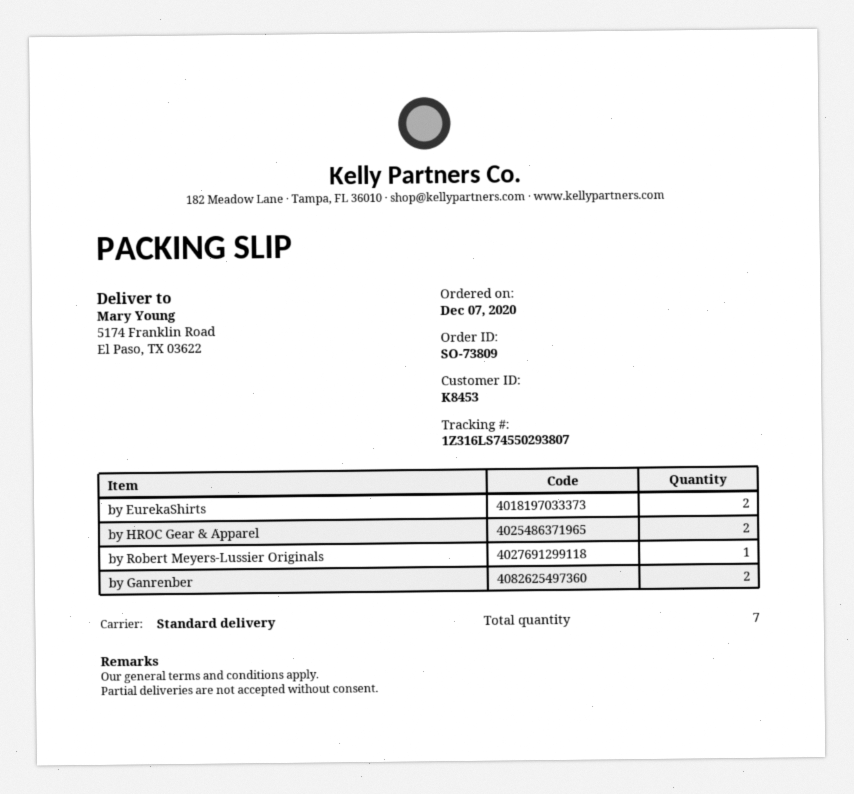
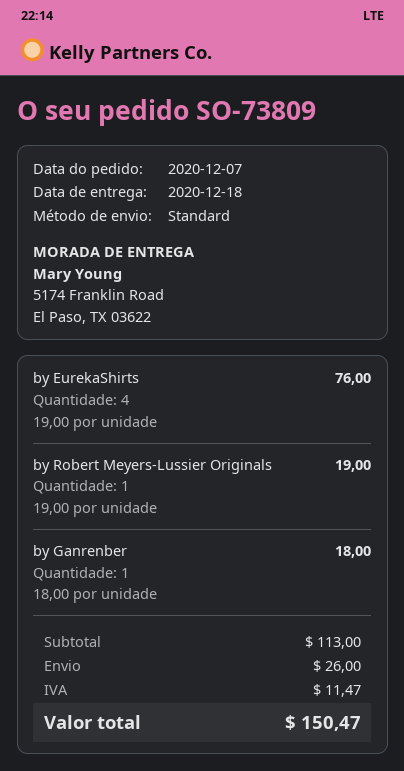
by EurekaShirts: 2 -> 4
by HROC Gear & Apparel: 2 -> none
by Ganrenber: 2 -> 1

